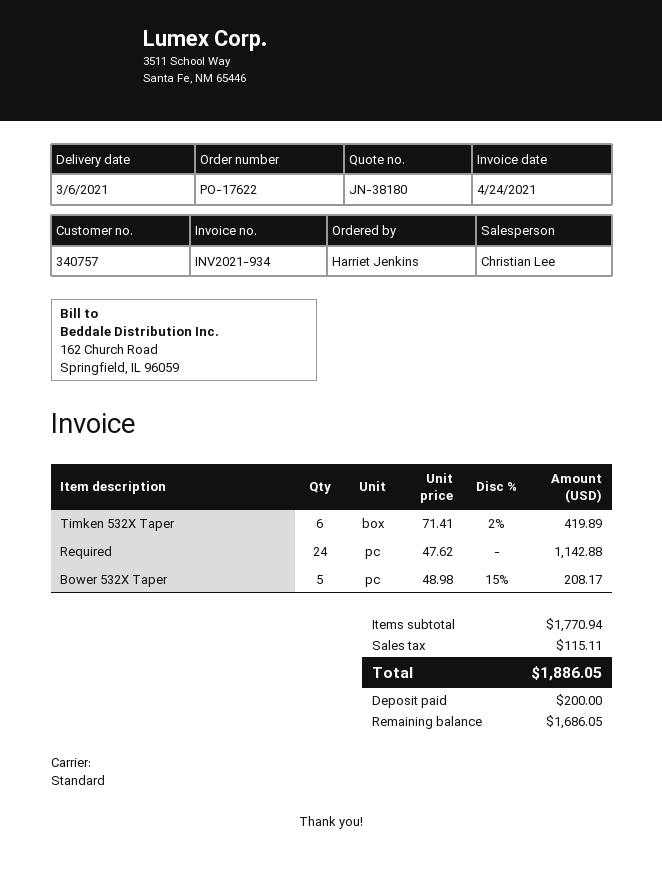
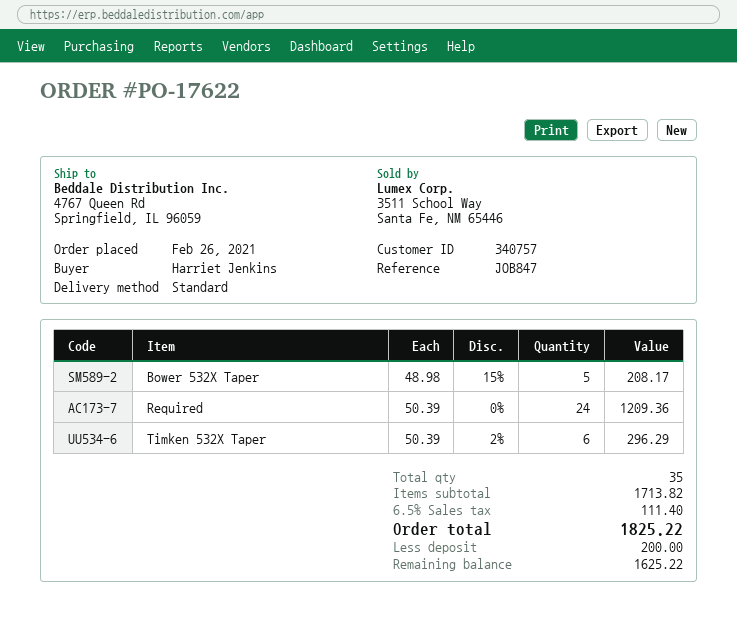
Timken 532X Taper: 6 x 71.41 - 2% = 419.89 -> 6 x 50.39 - 2% = 296.29
Required: 24 x 47.62 = 1142.88 -> 24 x 50.39 = 1209.36
subtotal: 1770.94 -> 1713.82
tax: 115.11 -> 111.40
total: 1886.05 -> 1825.22
balance: 1686.05 -> 1625.22

